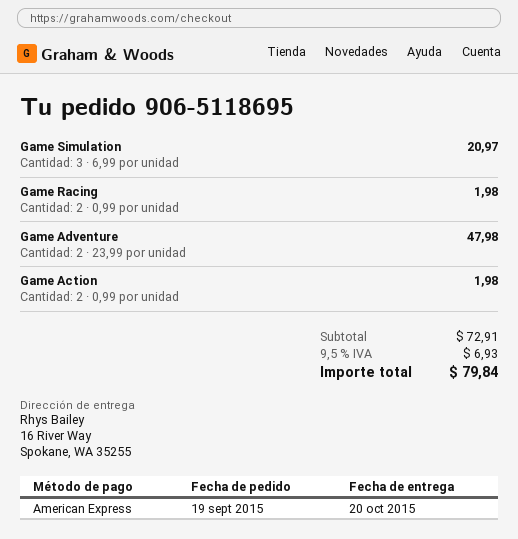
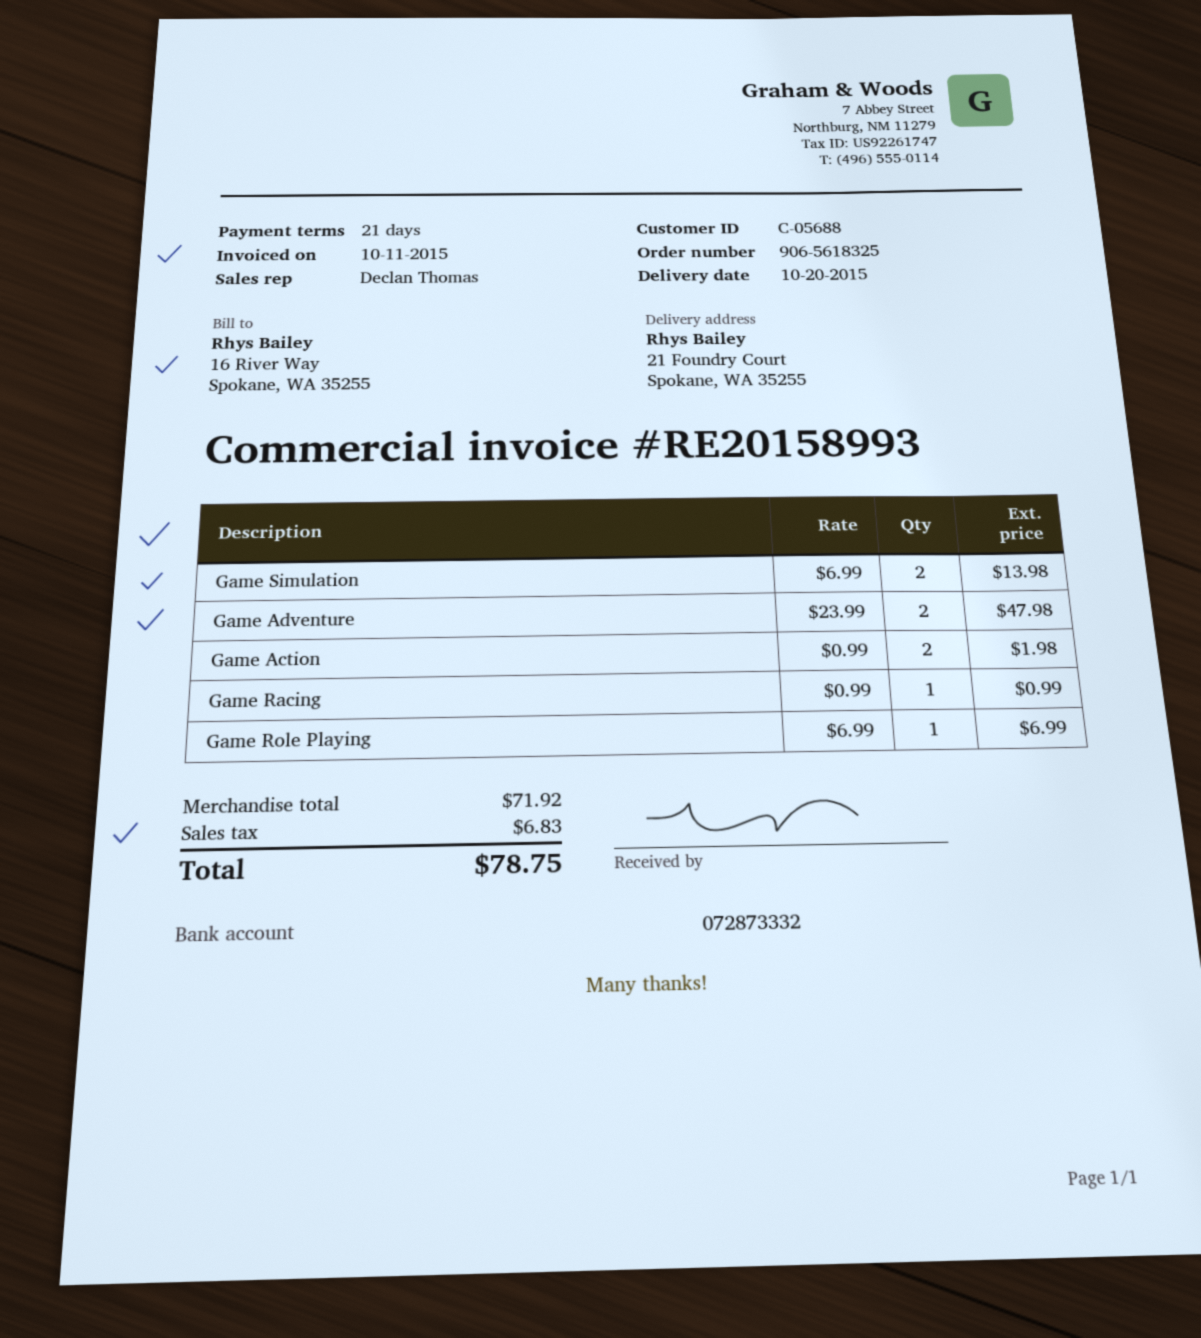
order number: 906-5118695 -> 906-5618325
ship to: 16 River Way, Spokane, WA 35255 -> 21 Foundry Court, Spokane, WA 35255
Game Simulation: 3 x 6.99 = 20.97 -> 2 x 6.99 = 13.98
Game Racing: 2 x 0.99 = 1.98 -> 1 x 0.99 = 0.99
Game Role Playing: none -> 1 x 6.99 = 6.99
subtotal: 72.91 -> 71.92
tax: 6.93 -> 6.83
total: 79.84 -> 78.75

